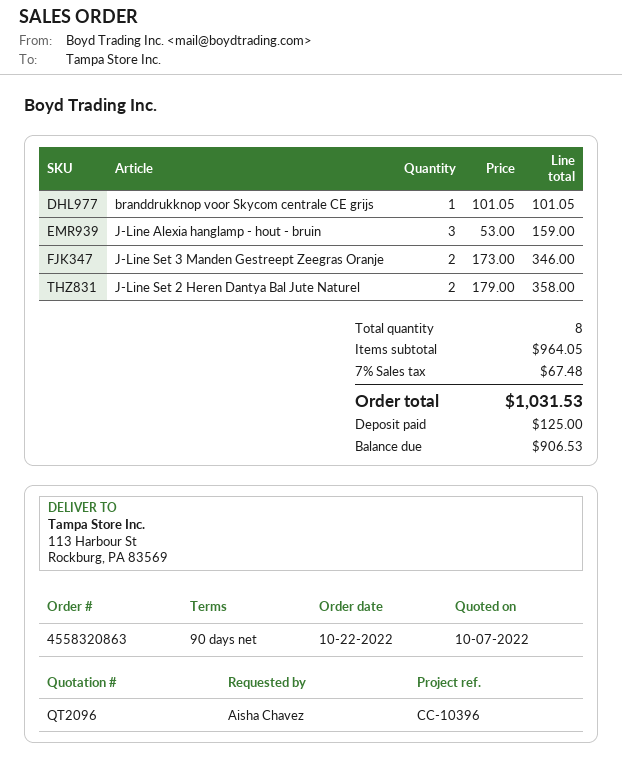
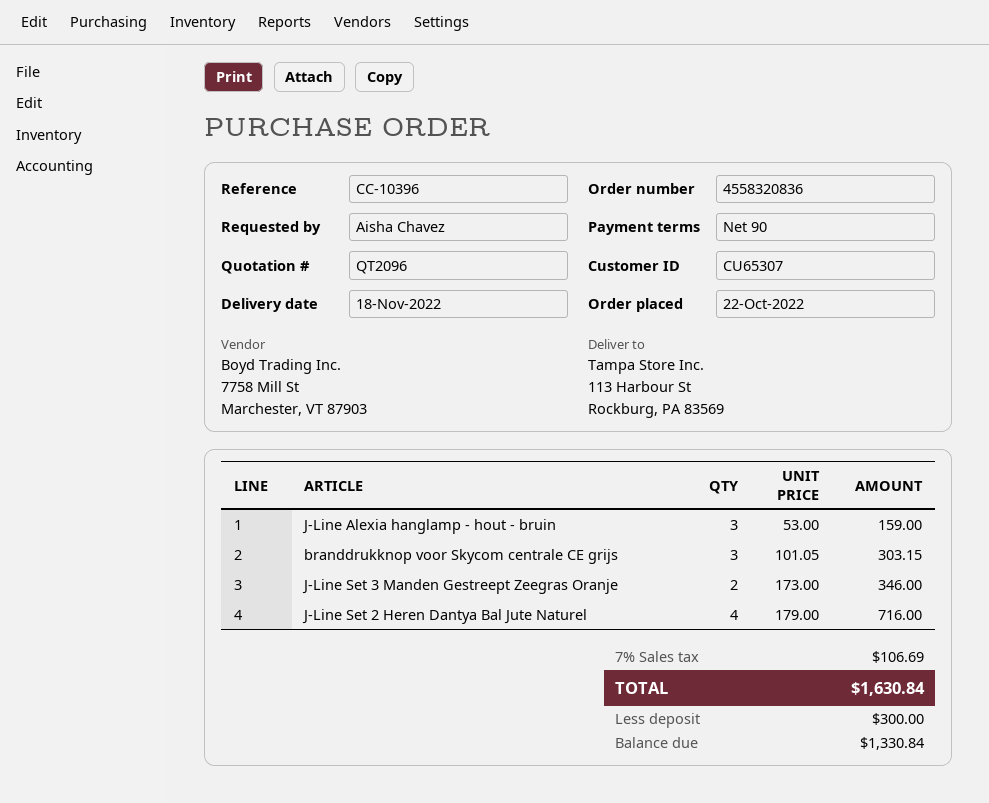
order number: 4558320863 -> 4558320836
branddrukknop voor Skycom centrale CE grijs: 1 x 101.05 = 101.05 -> 3 x 101.05 = 303.15
J-Line Set 2 Heren Dantya Bal Jute Naturel: 2 x 179.00 = 358.00 -> 4 x 179.00 = 716.00
tax: 7% = 67.48 -> 7% = 106.69
total: 1031.53 -> 1630.84
deposit: 125.00 -> 300.00
balance: 906.53 -> 1330.84

